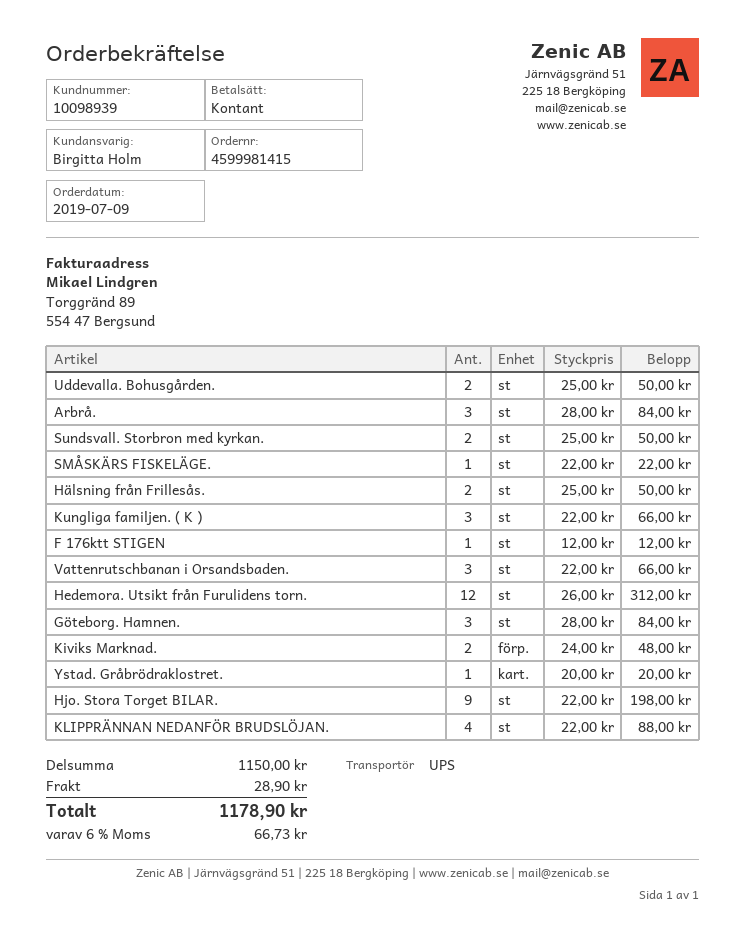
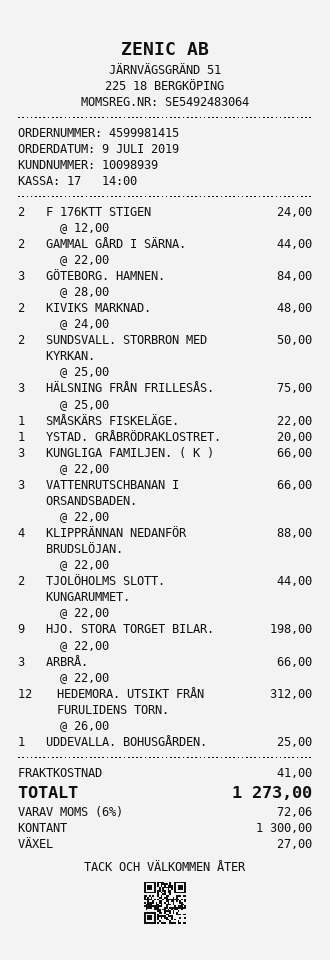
Uddevalla. Bohusgården.: 2 x 25.00 = 50.00 -> 1 x 25.00 = 25.00
Arbrå.: 3 x 28.00 = 84.00 -> 3 x 22.00 = 66.00
Hälsning från Frillesås.: 2 x 25.00 = 50.00 -> 3 x 25.00 = 75.00
F 176ktt STIGEN: 1 x 12.00 = 12.00 -> 2 x 12.00 = 24.00
GAMMAL GÅRD I SÄRNA.: none -> 2 x 22.00 = 44.00
TJOLÖHOLMS SLOTT. KUNGARUMMET.: none -> 2 x 22.00 = 44.00
shipping: 28.90 -> 41.00
tax: 6% = 66.73 -> 6% = 72.06
total: 1178.90 -> 1273.00

